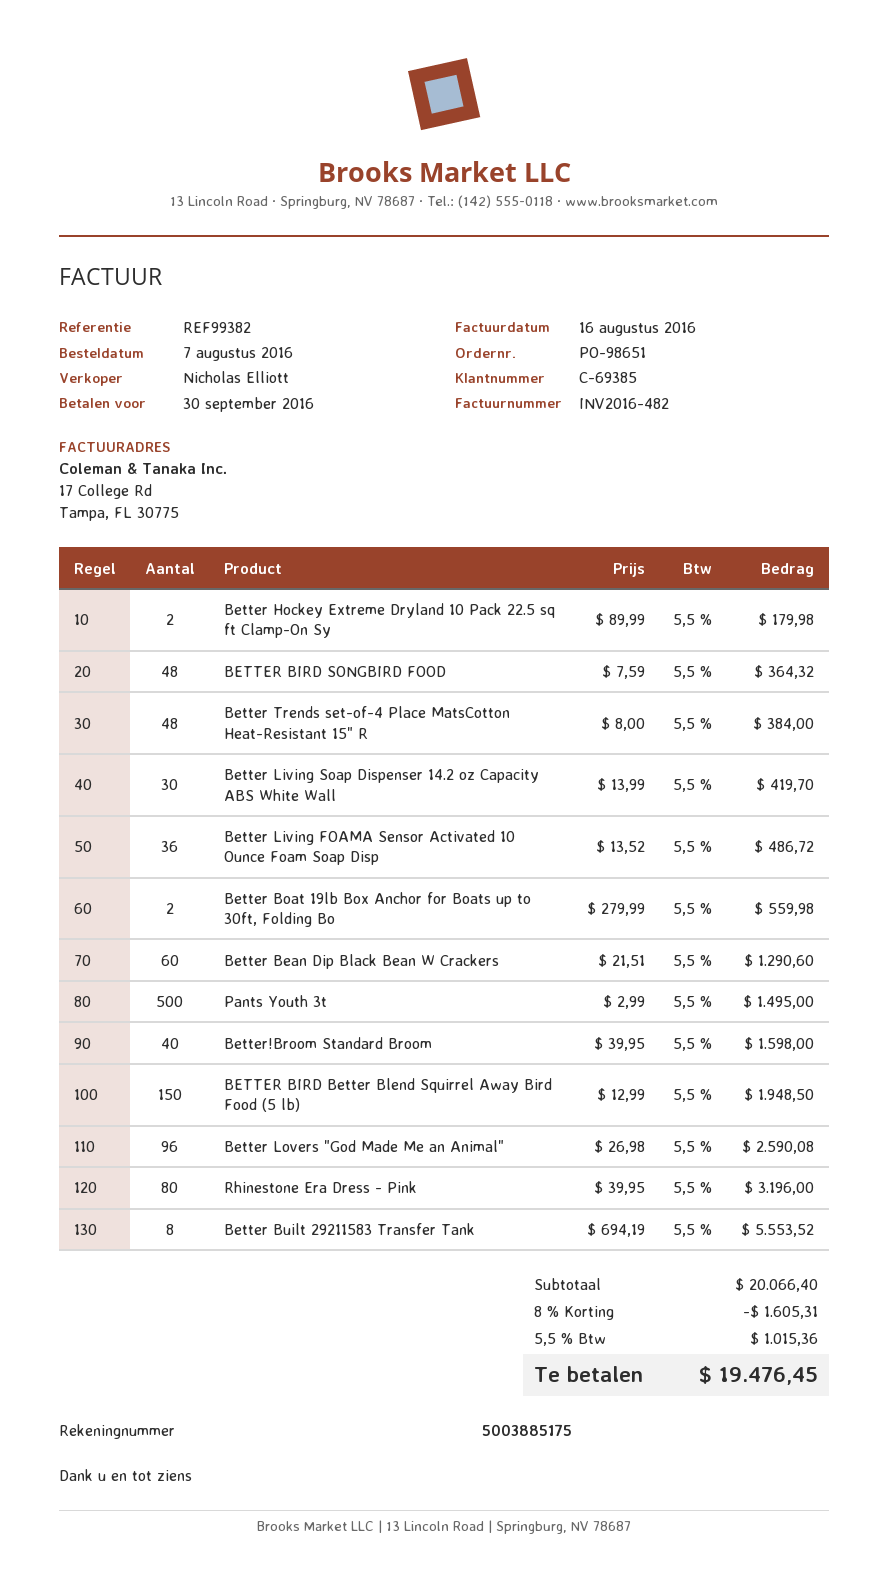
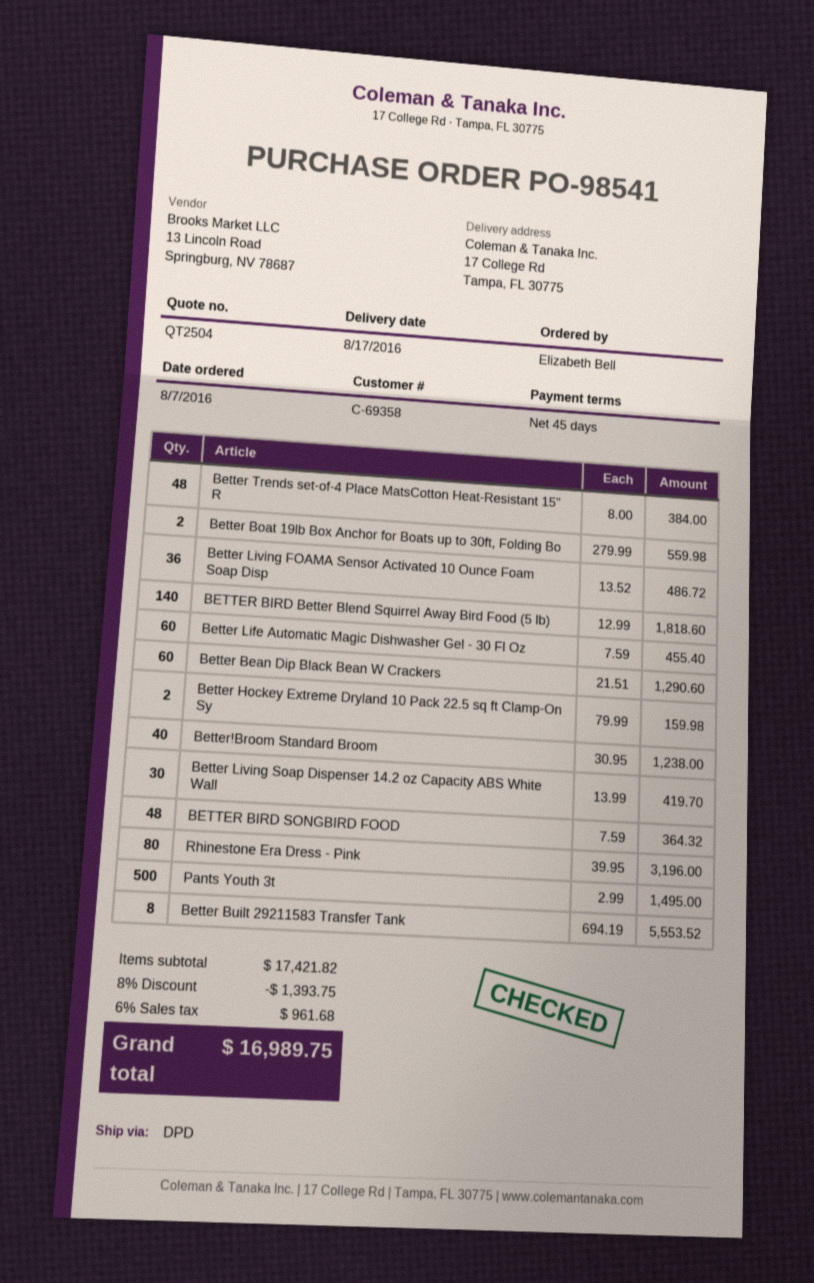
order number: PO-98651 -> PO-98541
customer number: C-69385 -> C-69358
Better Hockey Extreme Dryland 10 Pack 22.5 sq ft Clamp-On Sy: 2 x 89.99 = 179.98 -> 2 x 79.99 = 159.98
Better!Broom Standard Broom: 40 x 39.95 = 1598.00 -> 40 x 30.95 = 1238.00
BETTER BIRD Better Blend Squirrel Away Bird Food (5 lb): 150 x 12.99 = 1948.50 -> 140 x 12.99 = 1818.60
Better Lovers "God Made Me an Animal": 96 x 26.98 = 2590.08 -> none
Better Life Automatic Magic Dishwasher Gel - 30 Fl Oz: none -> 60 x 7.59 = 455.40
subtotal: 20066.40 -> 17421.82
discount: 8% = 1605.31 -> 8% = 1393.75
tax: 5.5% = 1015.36 -> 6% = 961.68
total: 19476.45 -> 16989.75

